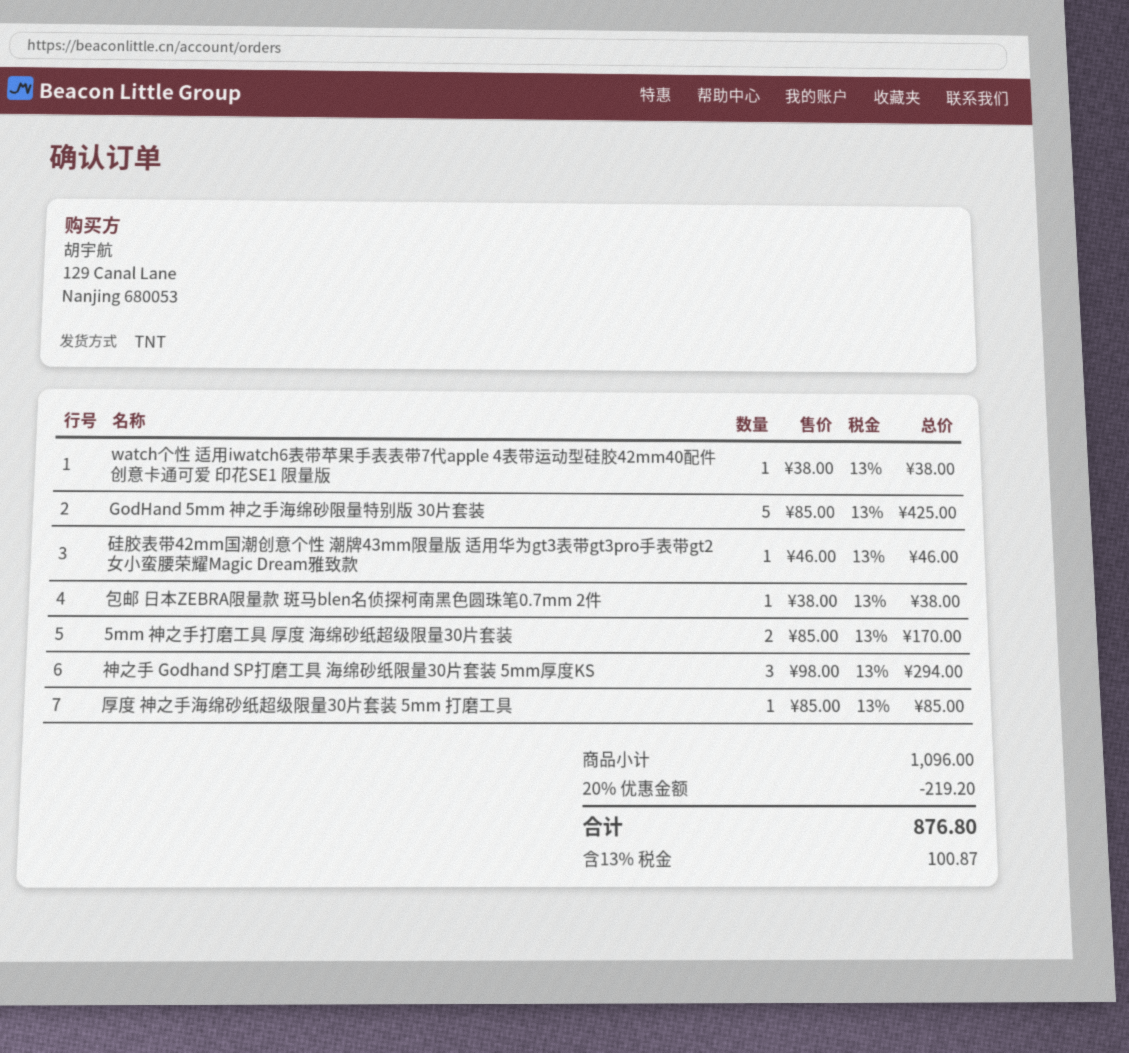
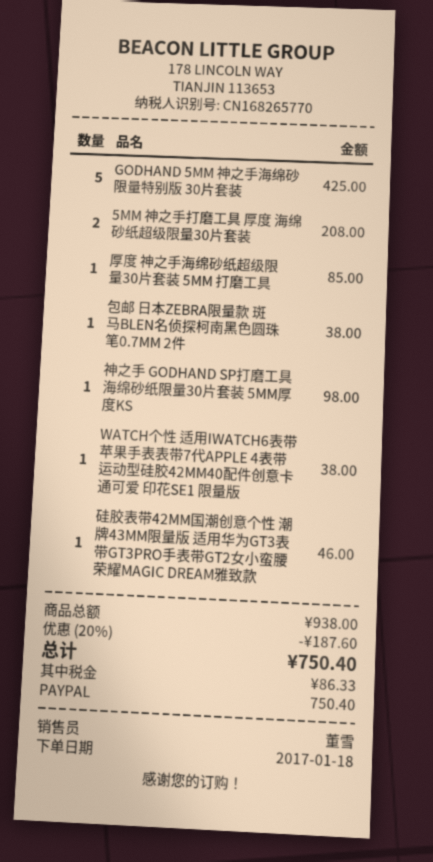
5mm 神之手打磨工具 厚度 海绵砂纸超级限量30片套装: 2 for 170.00 -> 2 for 208.00
神之手 Godhand SP打磨工具 海绵砂纸限量30片套装 5mm厚度KS: 3 for 294.00 -> 1 for 98.00
subtotal: 1096.00 -> 938.00
discount: 20% = 219.20 -> 20% = 187.60
tax: 100.87 -> 86.33
total: 876.80 -> 750.40

